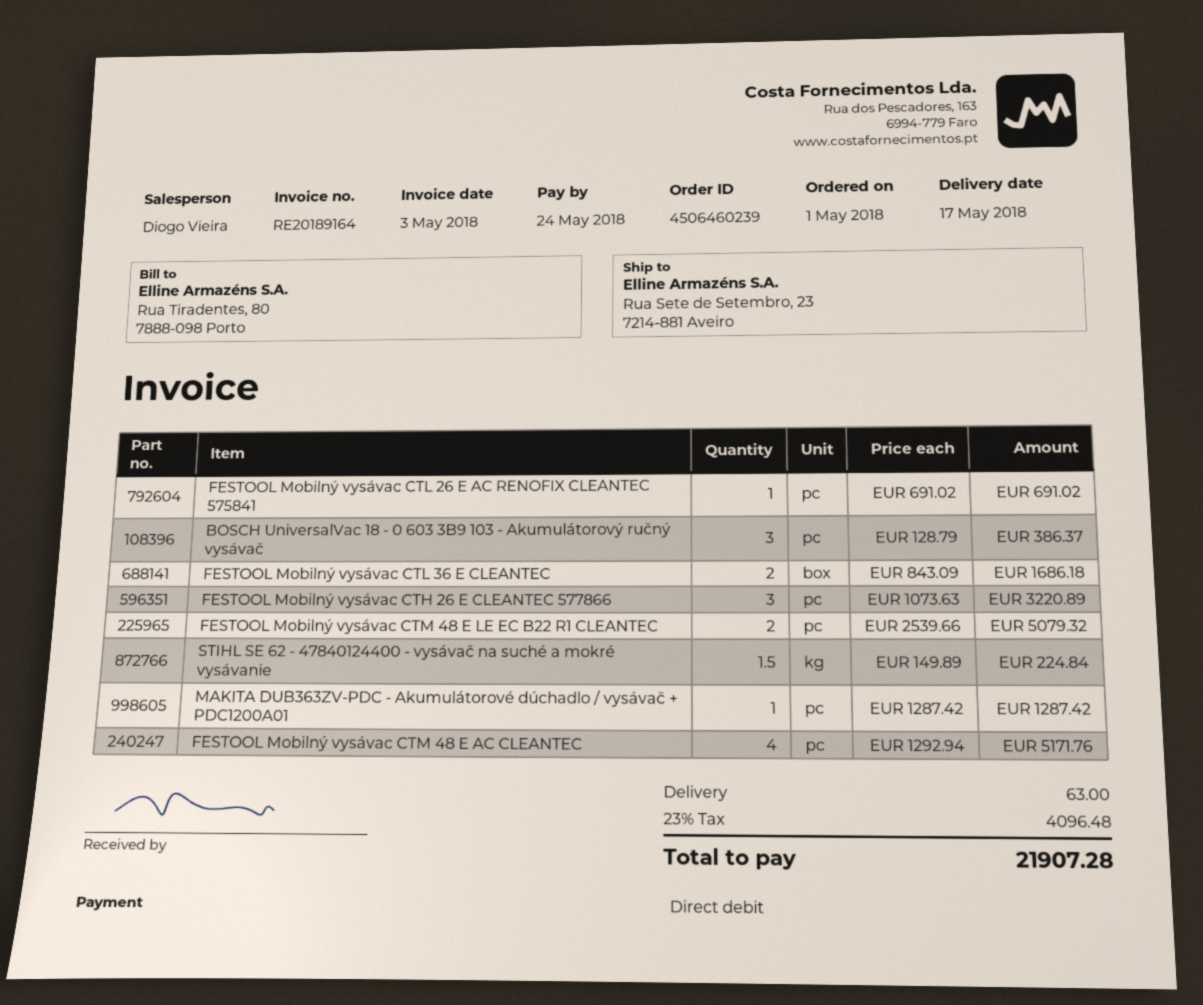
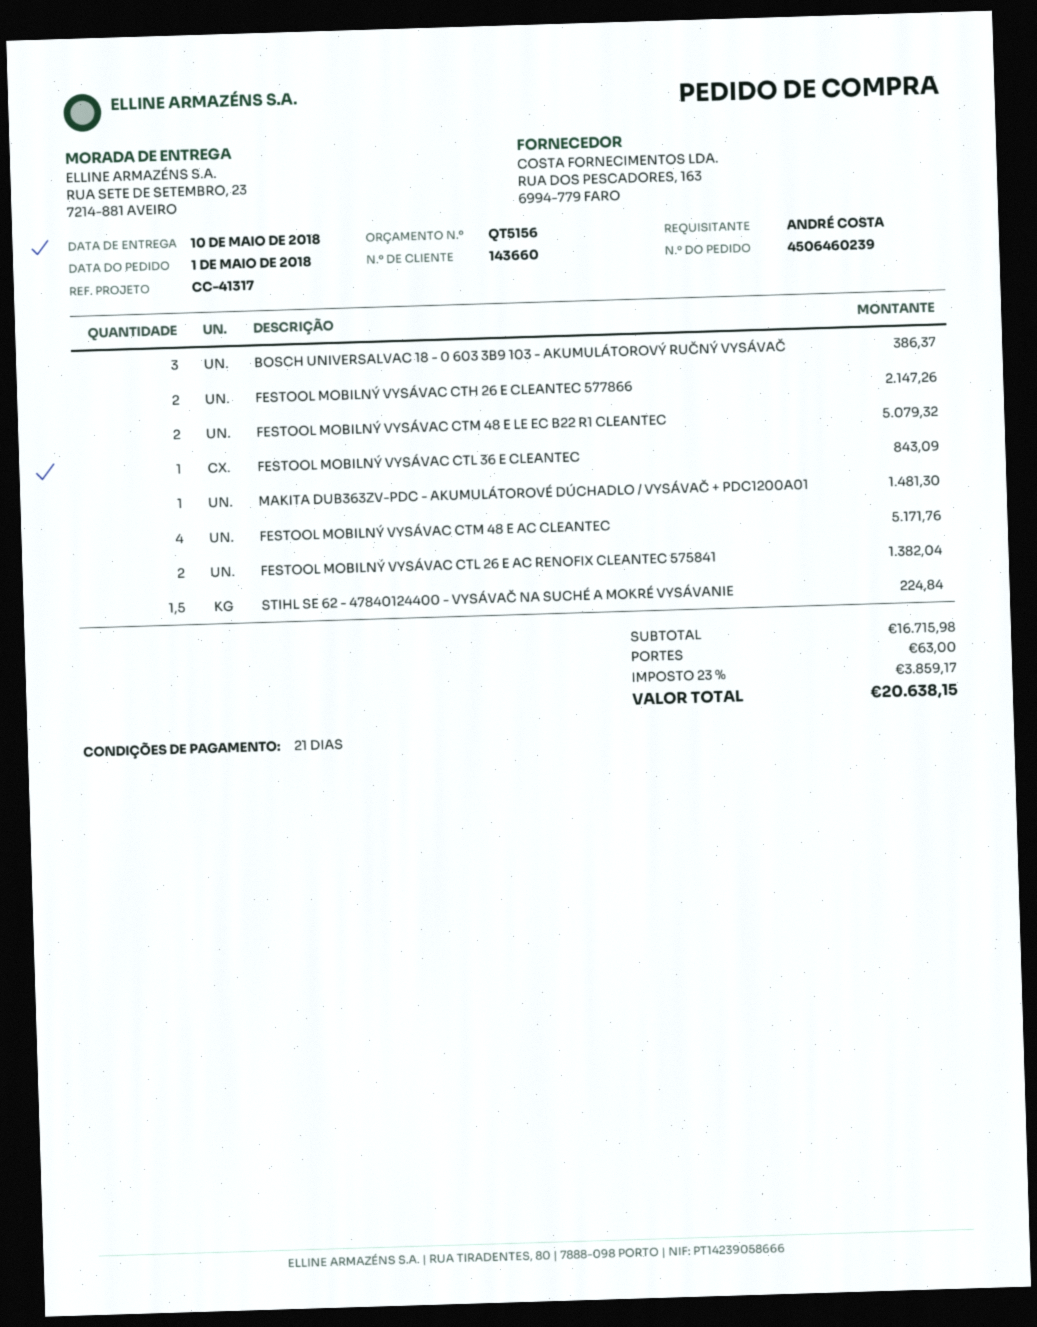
delivery date: 2018-05-17 -> 2018-05-10
FESTOOL Mobilný vysávac CTL 26 E AC RENOFIX CLEANTEC 575841: 1 for 691.02 -> 2 for 1382.04
FESTOOL Mobilný vysávac CTL 36 E CLEANTEC: 2 for 1686.18 -> 1 for 843.09
FESTOOL Mobilný vysávac CTH 26 E CLEANTEC 577866: 3 for 3220.89 -> 2 for 2147.26
MAKITA DUB363ZV-PDC - Akumulátorové dúchadlo / vysávač + PDC1200A01: 1 for 1287.42 -> 1 for 1481.30
tax: 23% = 4096.48 -> 23% = 3859.17
total: 21907.28 -> 20638.15

